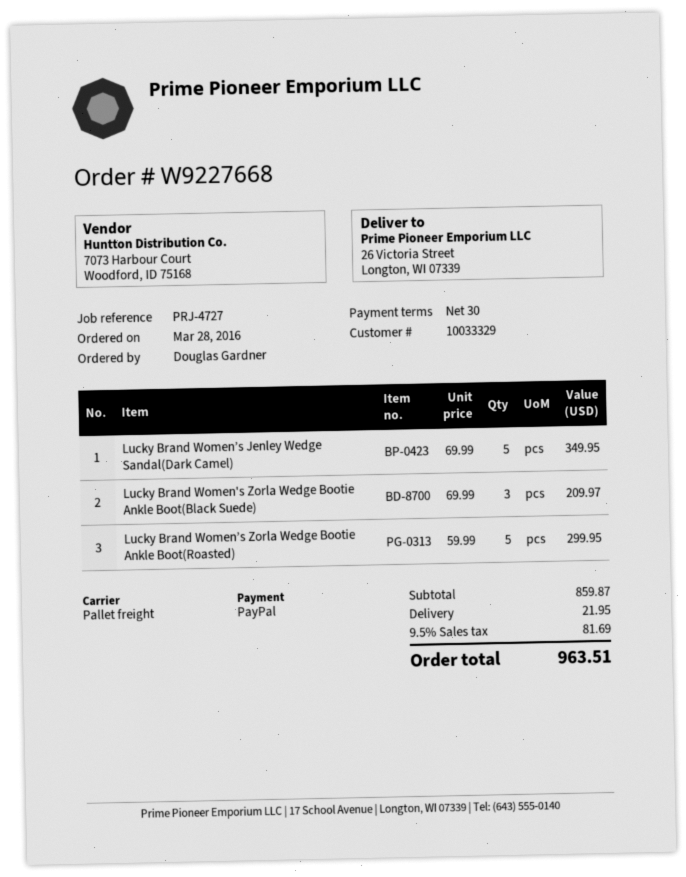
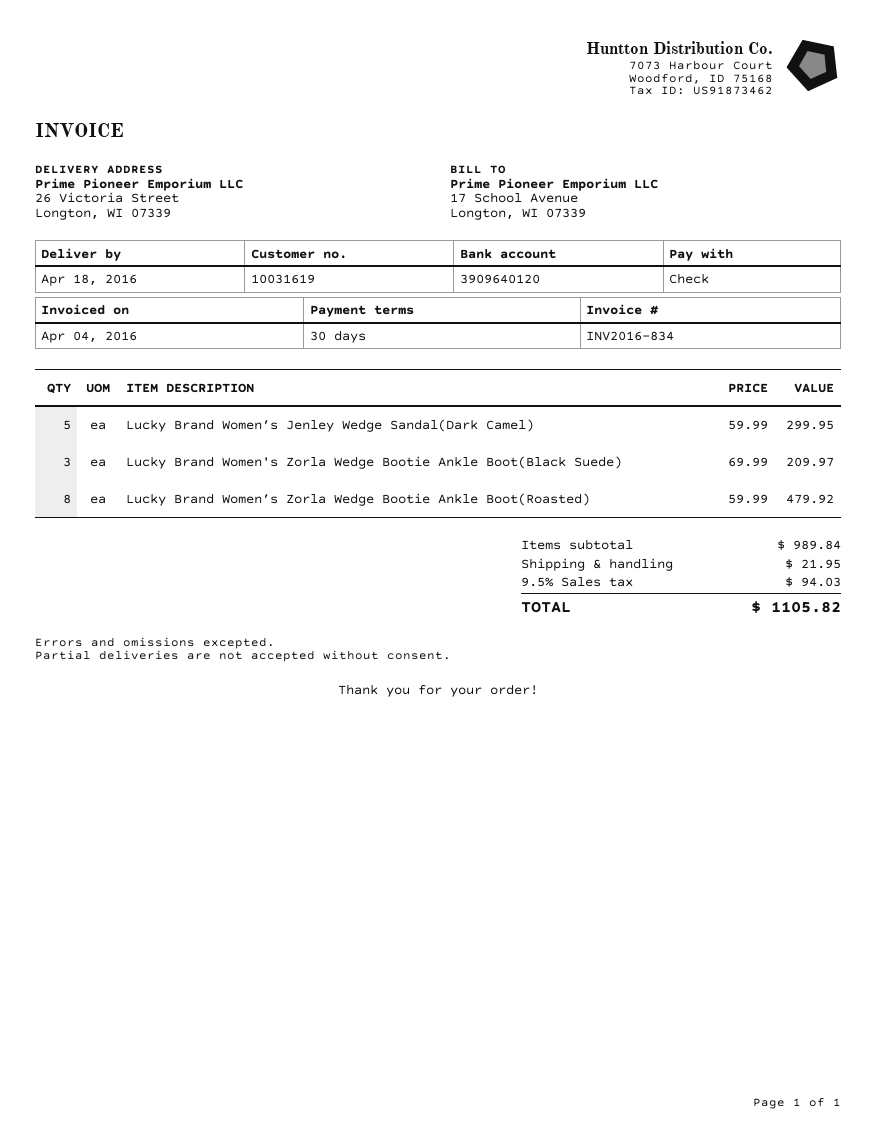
customer number: 10033329 -> 10031619
payment method: PayPal -> cheque
Lucky Brand Women’s Jenley Wedge Sandal(Dark Camel): 5 x 69.99 = 349.95 -> 5 x 59.99 = 299.95
Lucky Brand Women’s Zorla Wedge Bootie Ankle Boot(Roasted): 5 x 59.99 = 299.95 -> 8 x 59.99 = 479.92
subtotal: 859.87 -> 989.84
tax: 9.5% = 81.69 -> 9.5% = 94.03
total: 963.51 -> 1105.82

